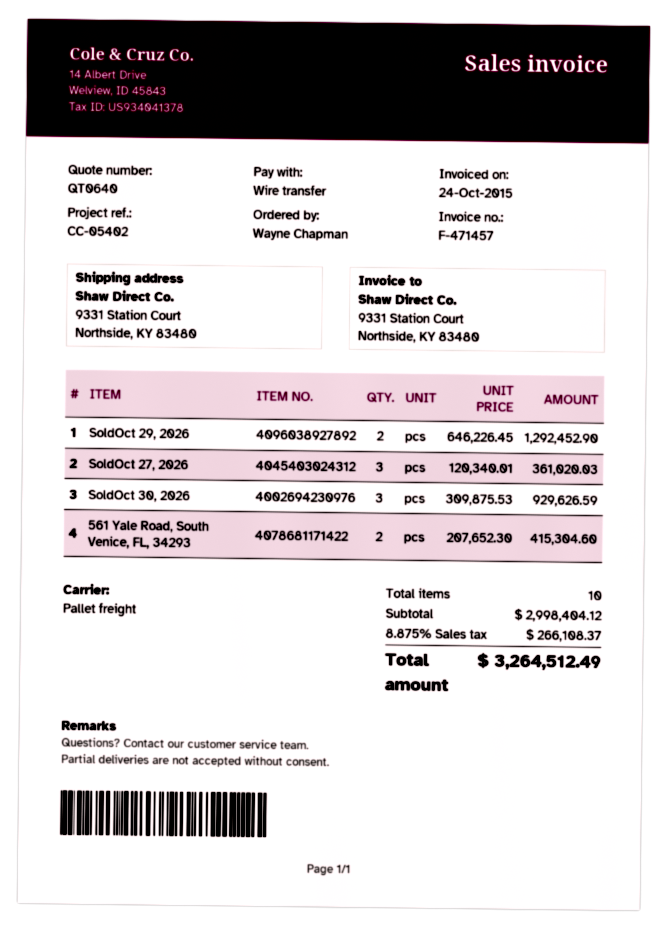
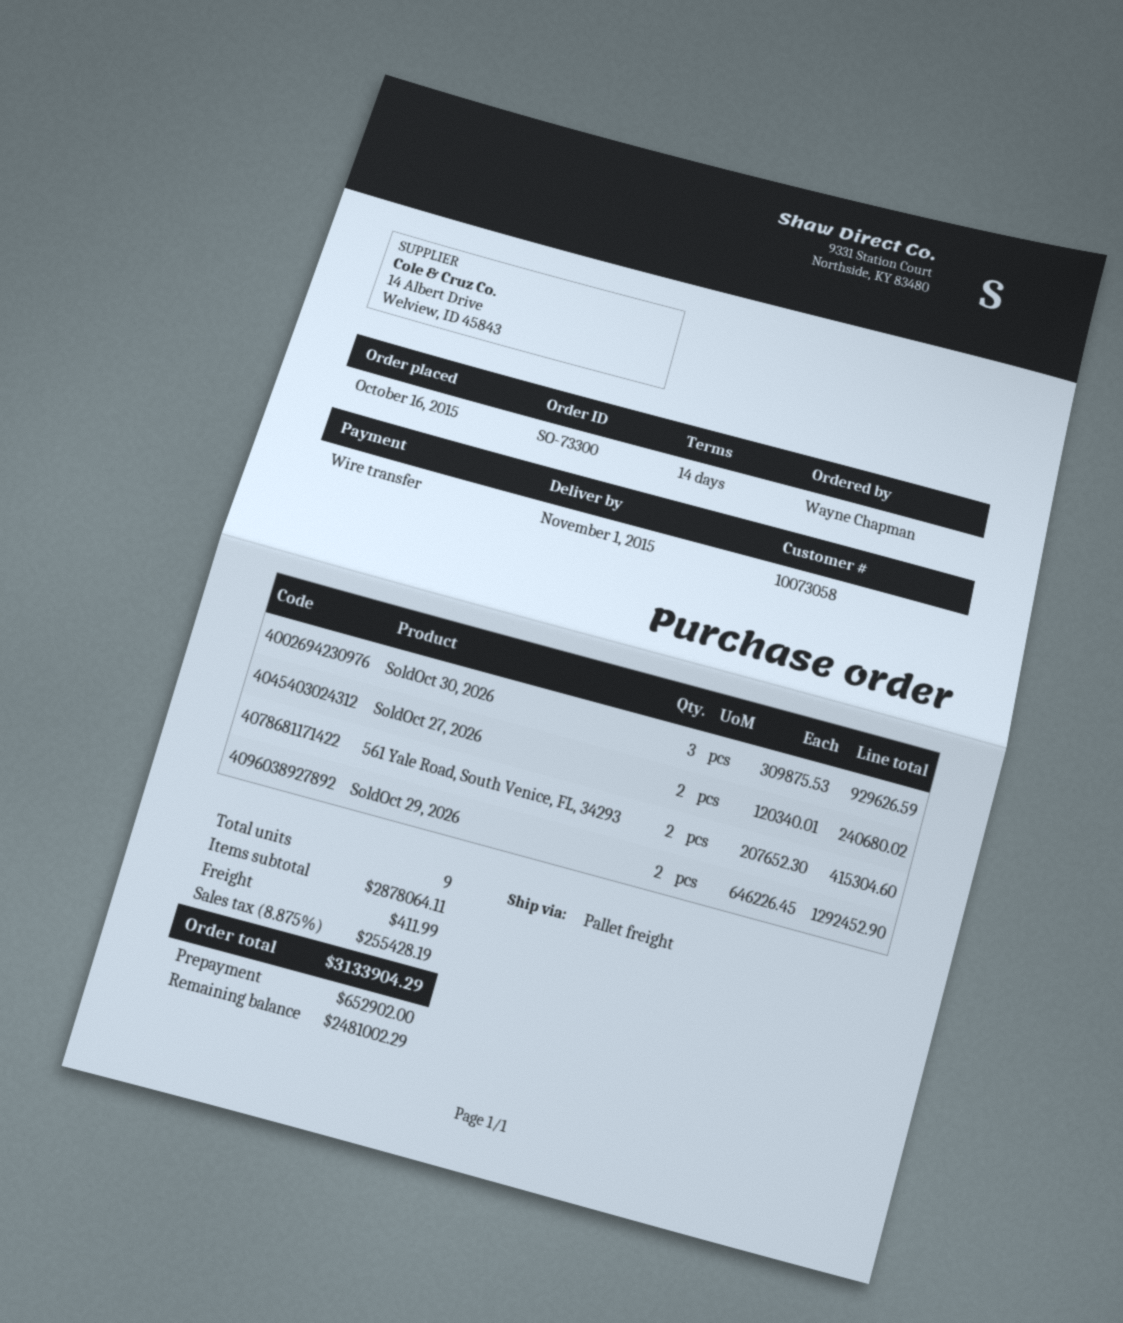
SoldOct 27, 2026: 3 x 120340.01 = 361020.03 -> 2 x 120340.01 = 240680.02
total quantity: 10 -> 9
subtotal: 2998404.12 -> 2878064.11
shipping: none -> 411.99
tax: 8.875% = 266108.37 -> 8.875% = 255428.19
total: 3264512.49 -> 3133904.29

